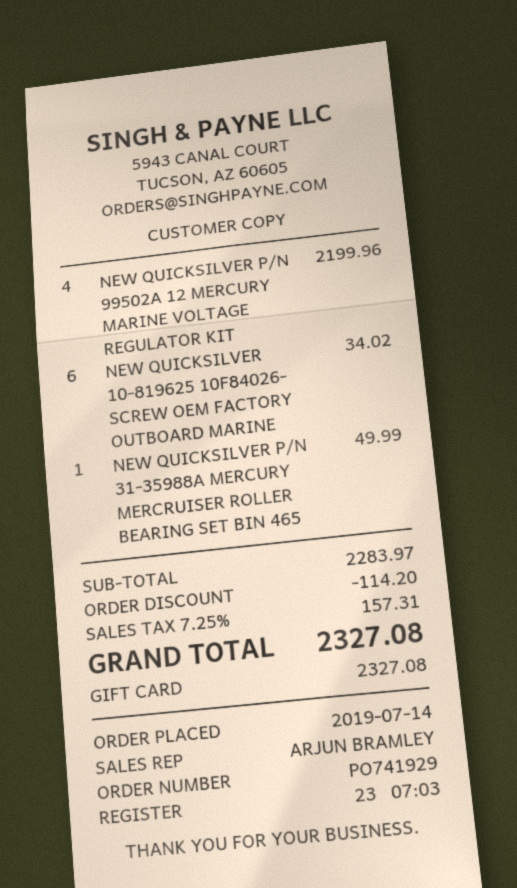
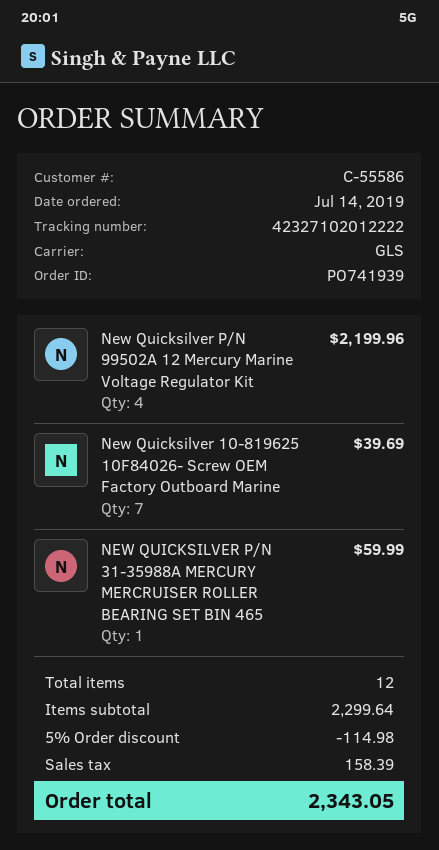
order number: PO741929 -> PO741939
NEW QUICKSILVER 10-819625 10F84026- SCREW OEM FACTORY OUTBOARD MARINE: 6 for 34.02 -> 7 for 39.69
NEW QUICKSILVER P/N 31-35988A MERCURY MERCRUISER ROLLER BEARING SET BIN 465: 1 for 49.99 -> 1 for 59.99
subtotal: 2283.97 -> 2299.64
discount: 114.20 -> 114.98
tax: 157.31 -> 158.39
total: 2327.08 -> 2343.05

